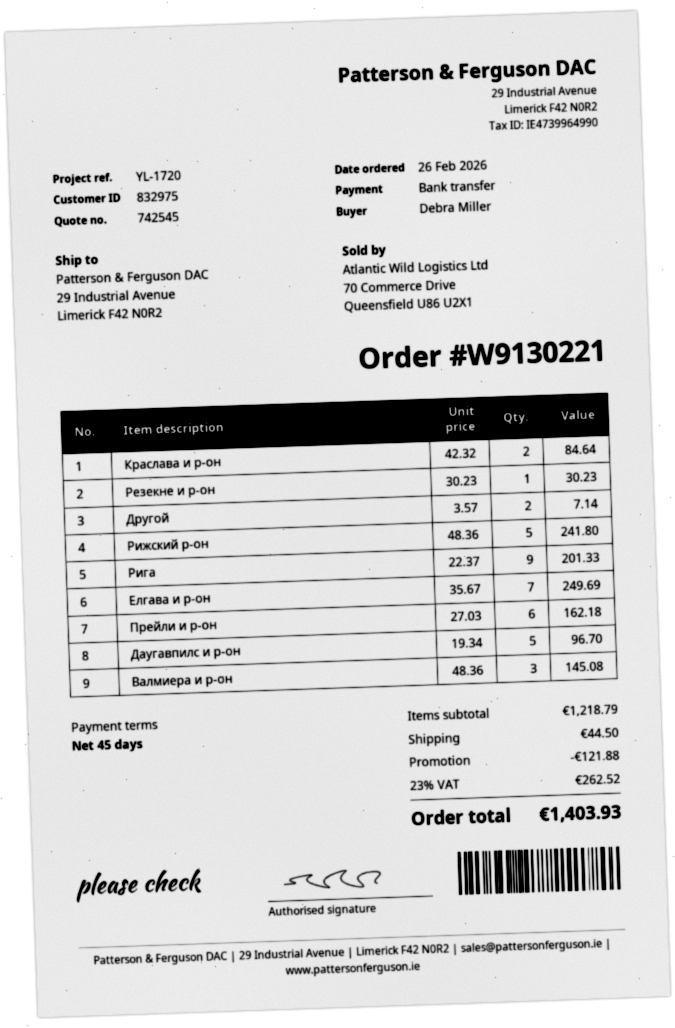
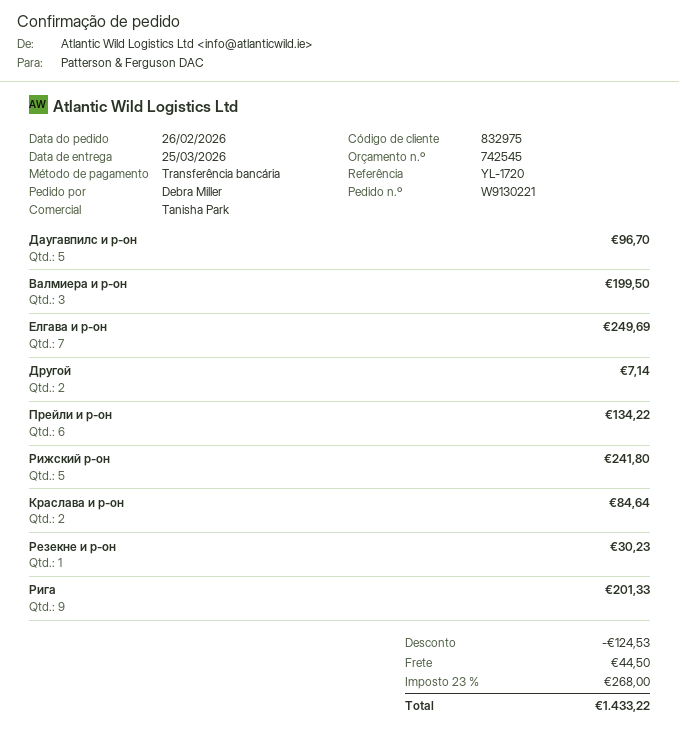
Прейли и р-он: 6 for 162.18 -> 6 for 134.22
Валмиера и р-он: 3 for 145.08 -> 3 for 199.50
discount: 121.88 -> 124.53
tax: 23% = 262.52 -> 23% = 268.00
total: 1403.93 -> 1433.22

